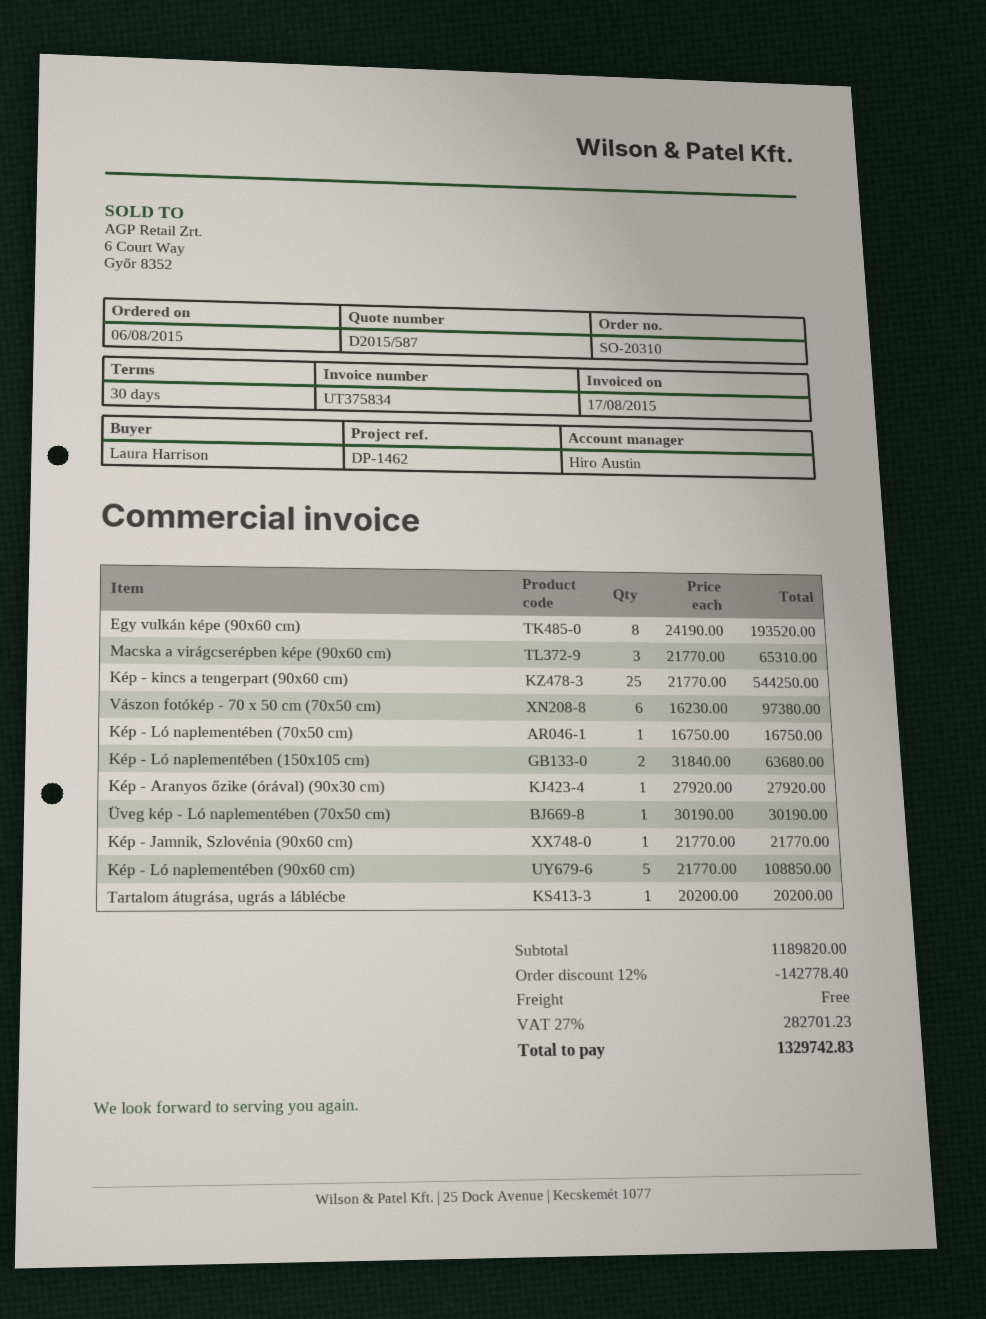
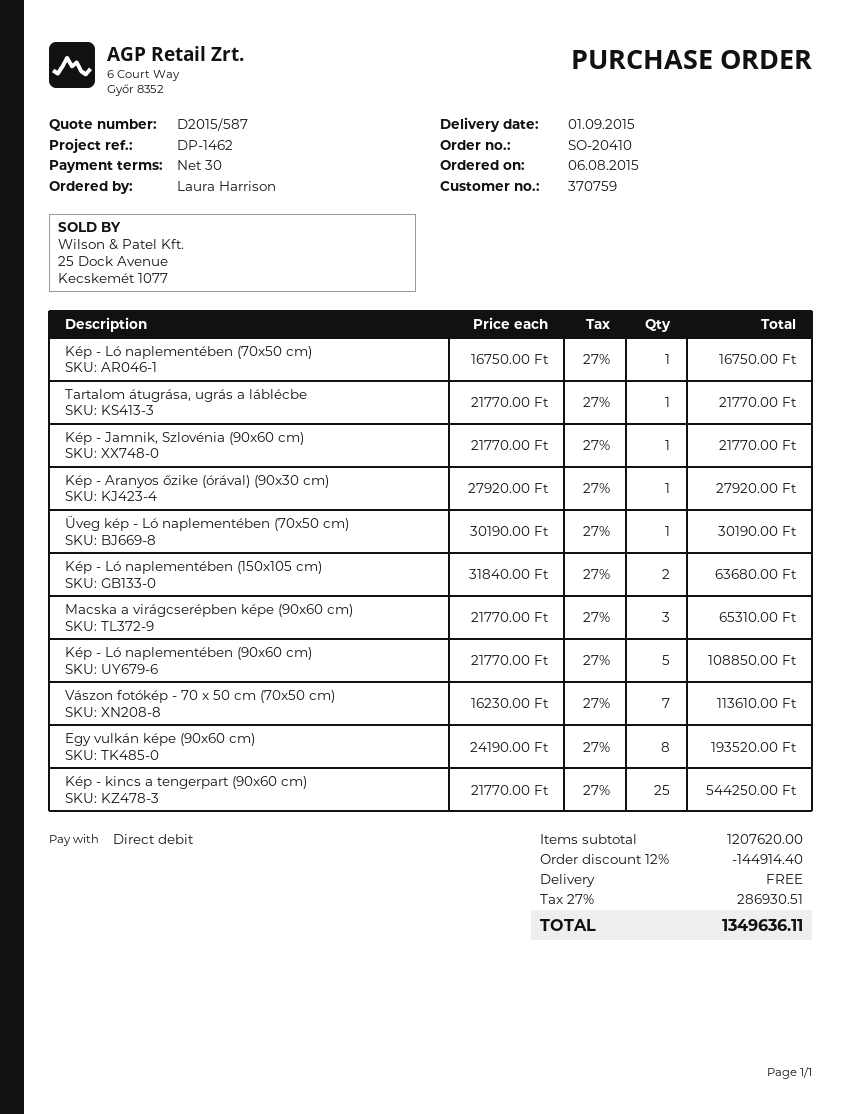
order number: SO-20310 -> SO-20410
Vászon fotókép - 70 x 50 cm (70x50 cm): 6 x 16230.00 = 97380.00 -> 7 x 16230.00 = 113610.00
Tartalom átugrása, ugrás a láblécbe: 1 x 20200.00 = 20200.00 -> 1 x 21770.00 = 21770.00
subtotal: 1189820.00 -> 1207620.00
discount: 12% = 142778.40 -> 12% = 144914.40
tax: 27% = 282701.23 -> 27% = 286930.51
total: 1329742.83 -> 1349636.11

